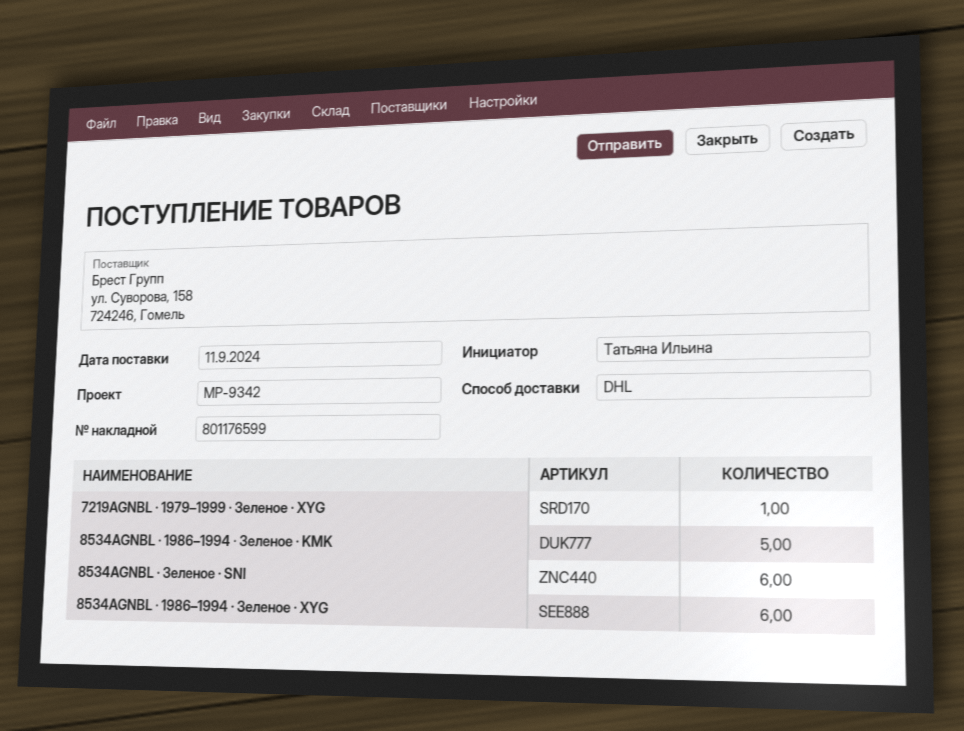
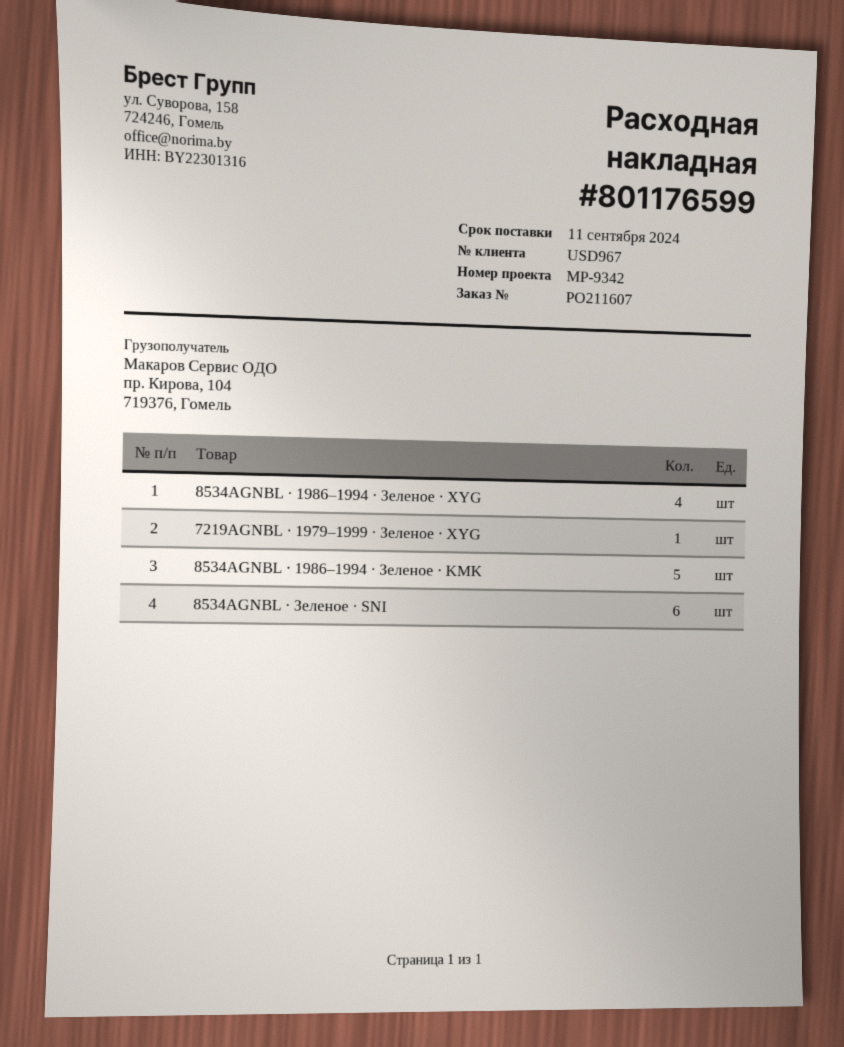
8534AGNBL · 1986–1994 · Зеленое · XYG: 6 -> 4

